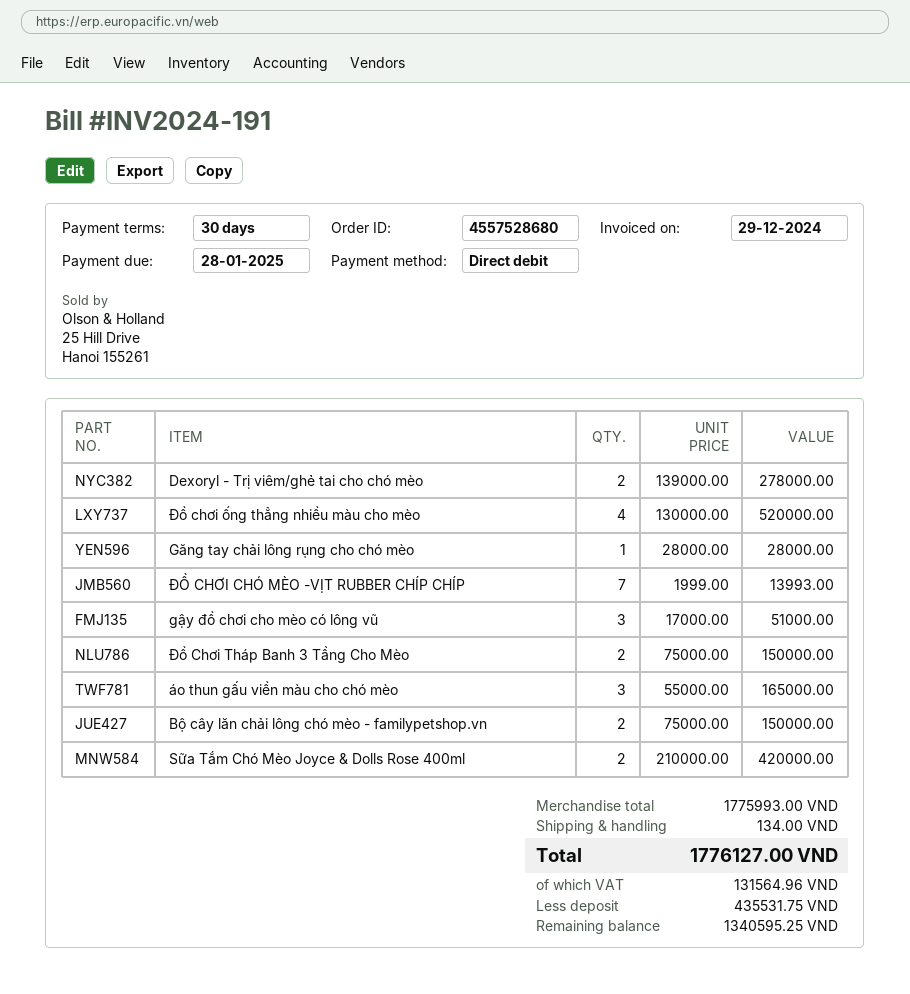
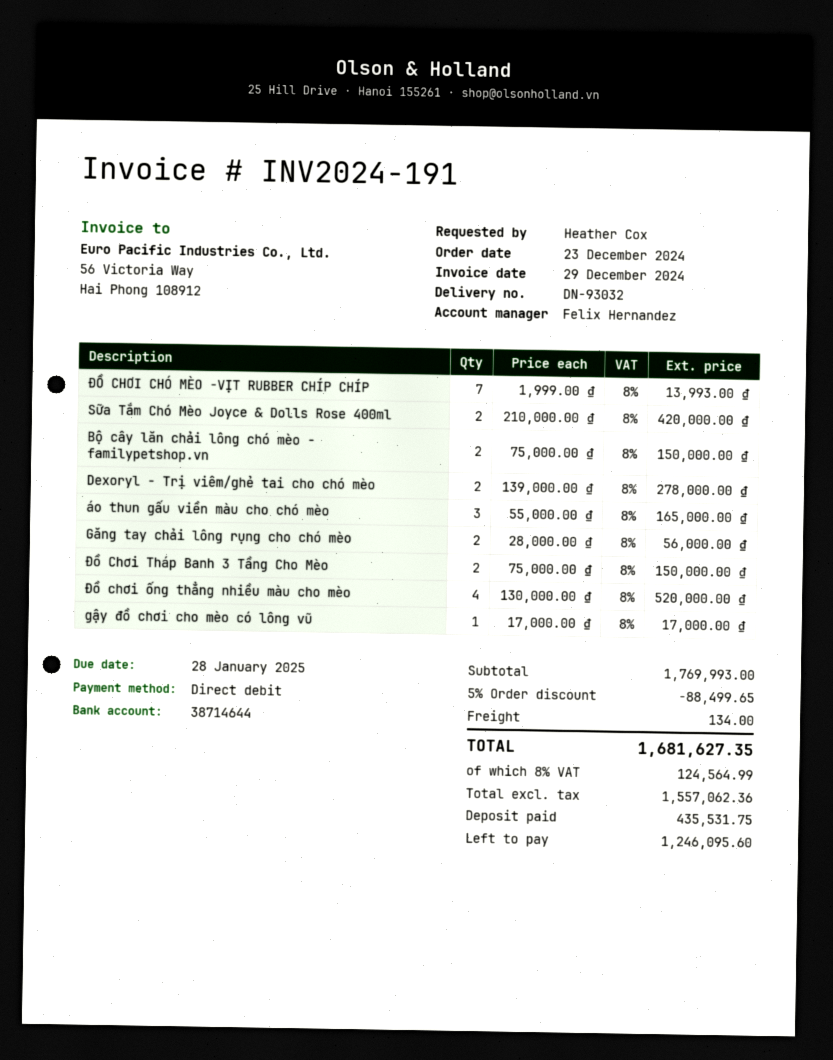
Găng tay chải lông rụng cho chó mèo: 1 x 28000.00 = 28000.00 -> 2 x 28000.00 = 56000.00
gậy đồ chơi cho mèo có lông vũ: 3 x 17000.00 = 51000.00 -> 1 x 17000.00 = 17000.00
subtotal: 1775993.00 -> 1769993.00
discount: none -> 5% = 88499.65
tax: 131564.96 -> 124564.99
total: 1776127.00 -> 1681627.35
balance: 1340595.25 -> 1246095.60

